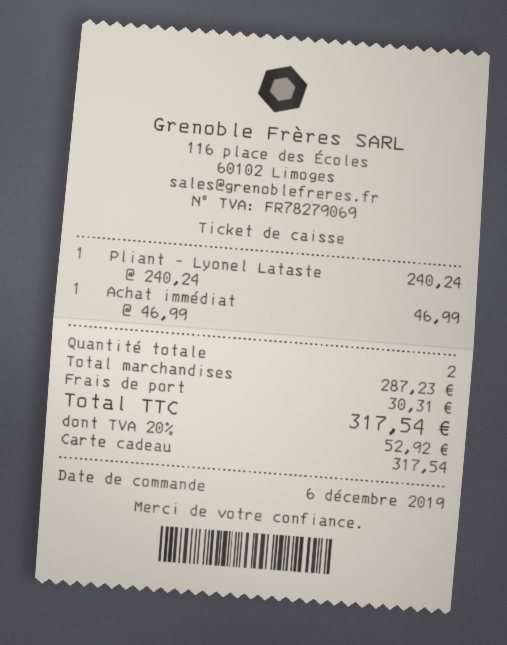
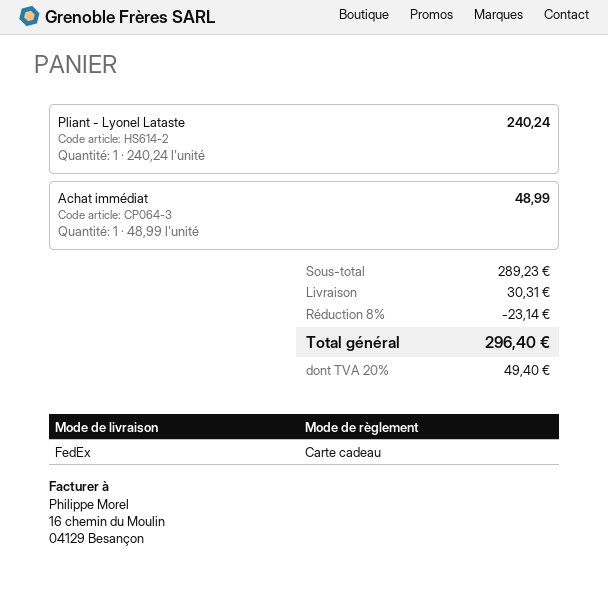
Achat immédiat: 1 x 46.99 = 46.99 -> 1 x 48.99 = 48.99
subtotal: 287.23 -> 289.23
discount: none -> 8% = 23.14
tax: 20% = 52.92 -> 20% = 49.40
total: 317.54 -> 296.40

